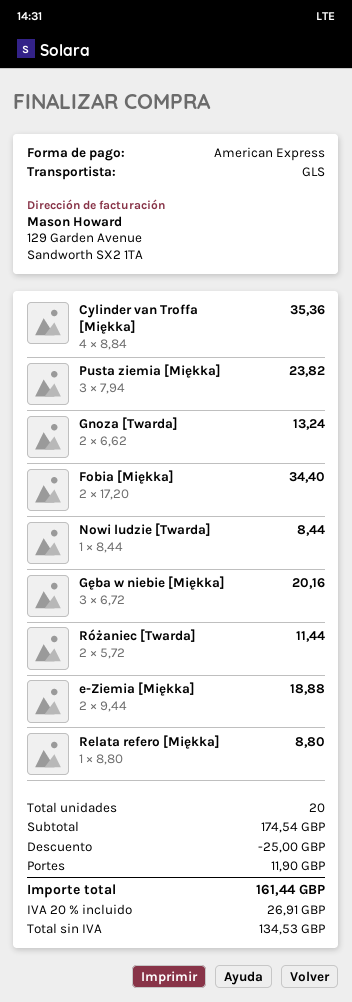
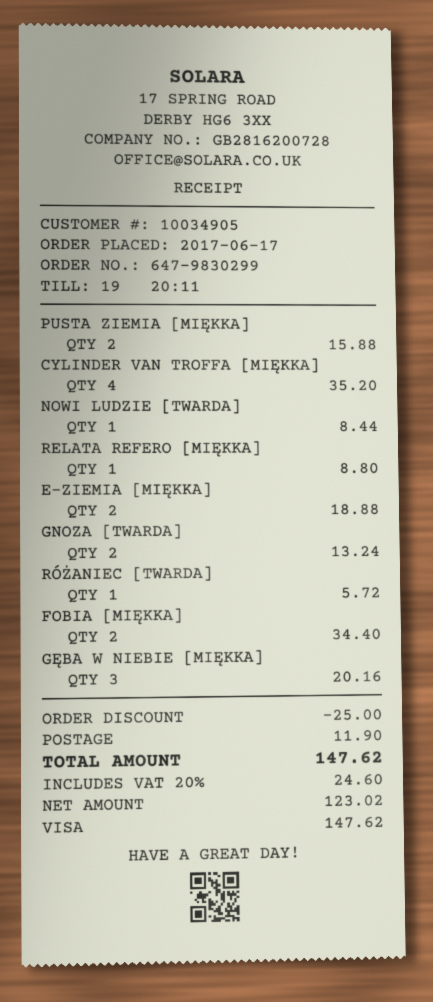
payment method: American Express -> Visa
Cylinder van Troffa [Miękka]: 4 for 35.36 -> 4 for 35.20
Pusta ziemia [Miękka]: 3 for 23.82 -> 2 for 15.88
Różaniec [Twarda]: 2 for 11.44 -> 1 for 5.72
net: 134.53 -> 123.02
tax: 20% = 26.91 -> 20% = 24.60
total: 161.44 -> 147.62

